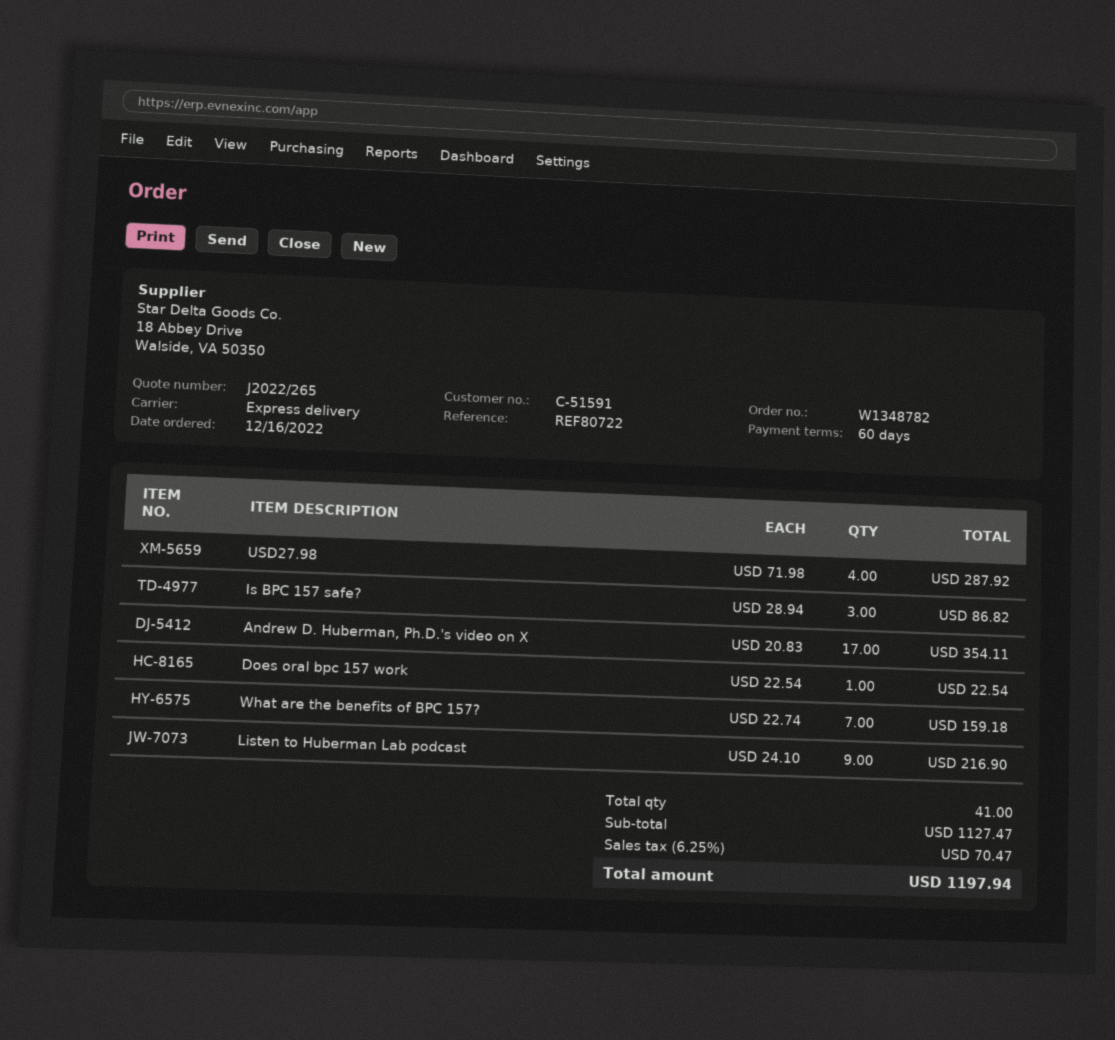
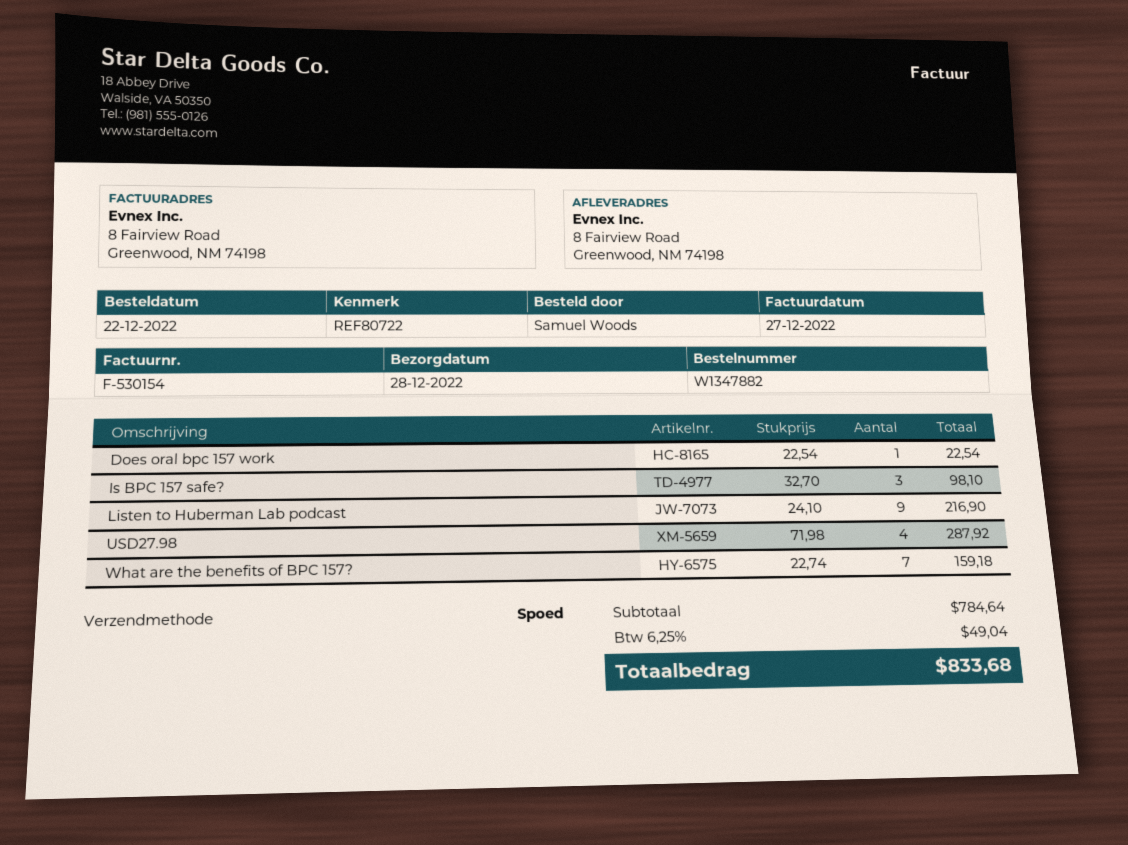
order number: W1348782 -> W1347882
order date: 2022-12-16 -> 2022-12-22
Is BPC 157 safe?: 3 x 28.94 = 86.82 -> 3 x 32.70 = 98.10
Andrew D. Huberman, Ph.D.'s video on X: 17 x 20.83 = 354.11 -> none
subtotal: 1127.47 -> 784.64
tax: 6.25% = 70.47 -> 6.25% = 49.04
total: 1197.94 -> 833.68

